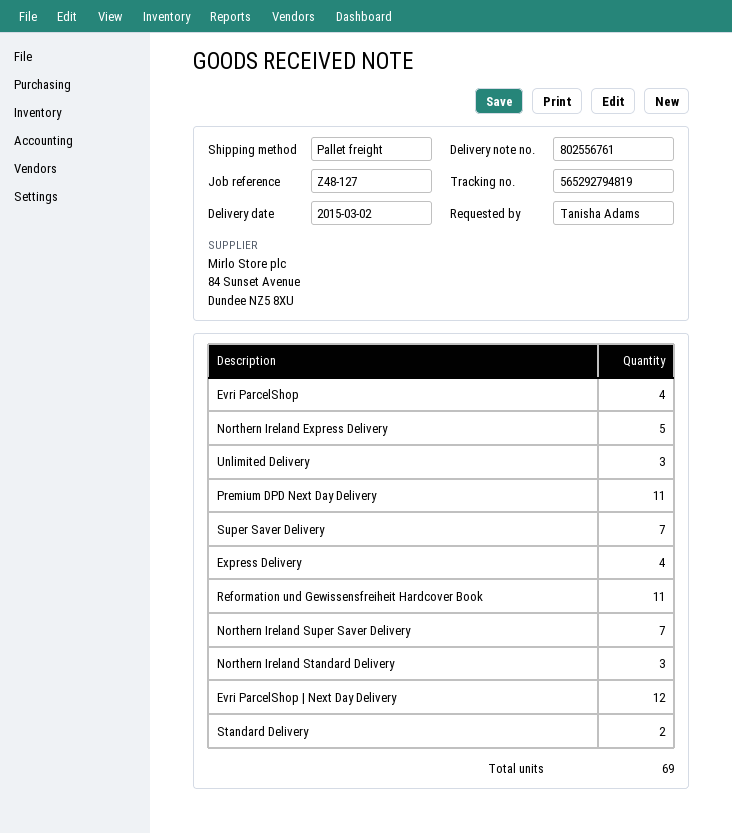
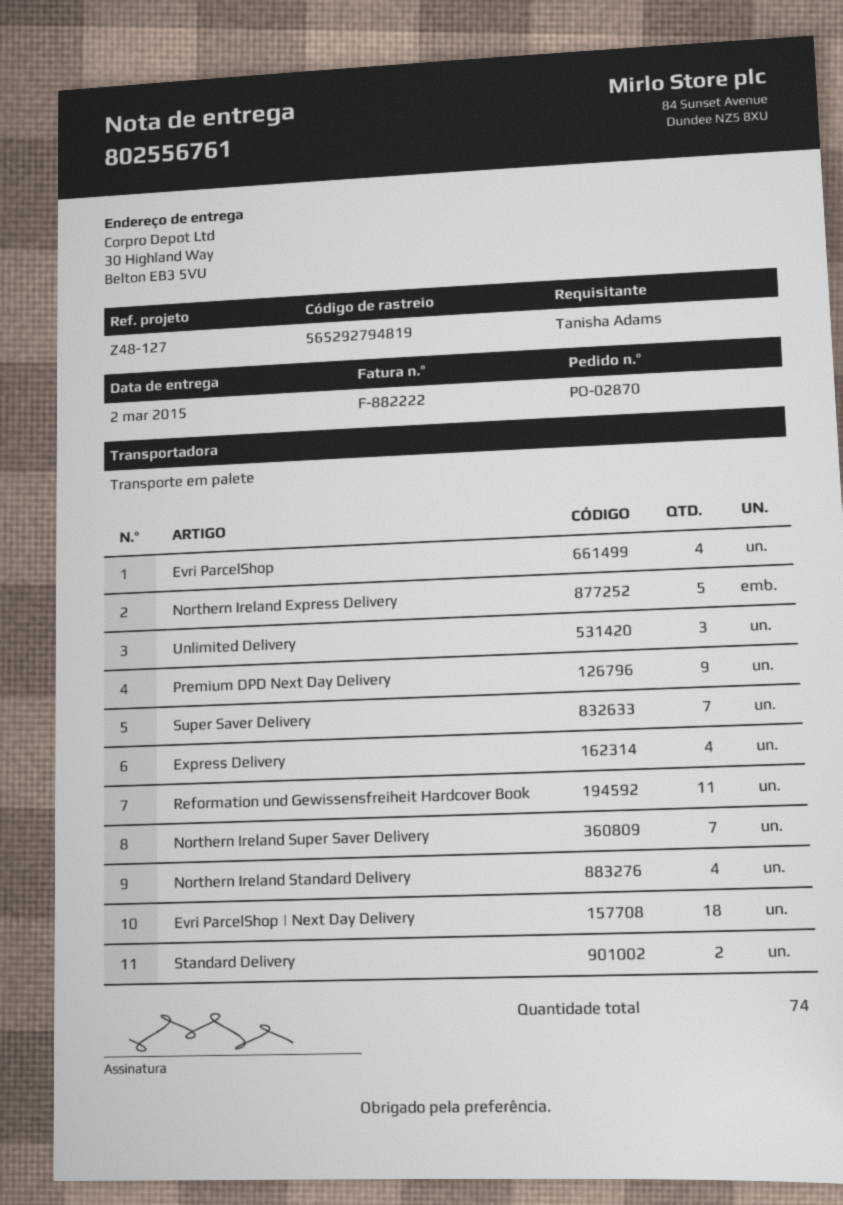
Premium DPD Next Day Delivery: 11 -> 9
Northern Ireland Standard Delivery: 3 -> 4
Evri ParcelShop | Next Day Delivery: 12 -> 18
total quantity: 69 -> 74

